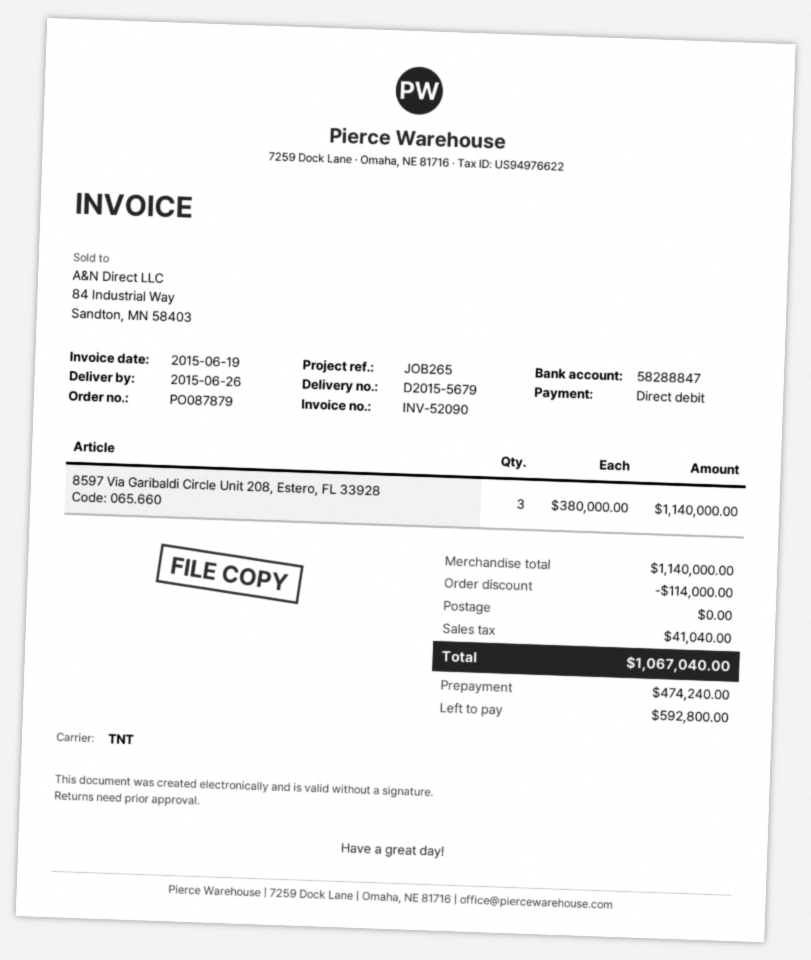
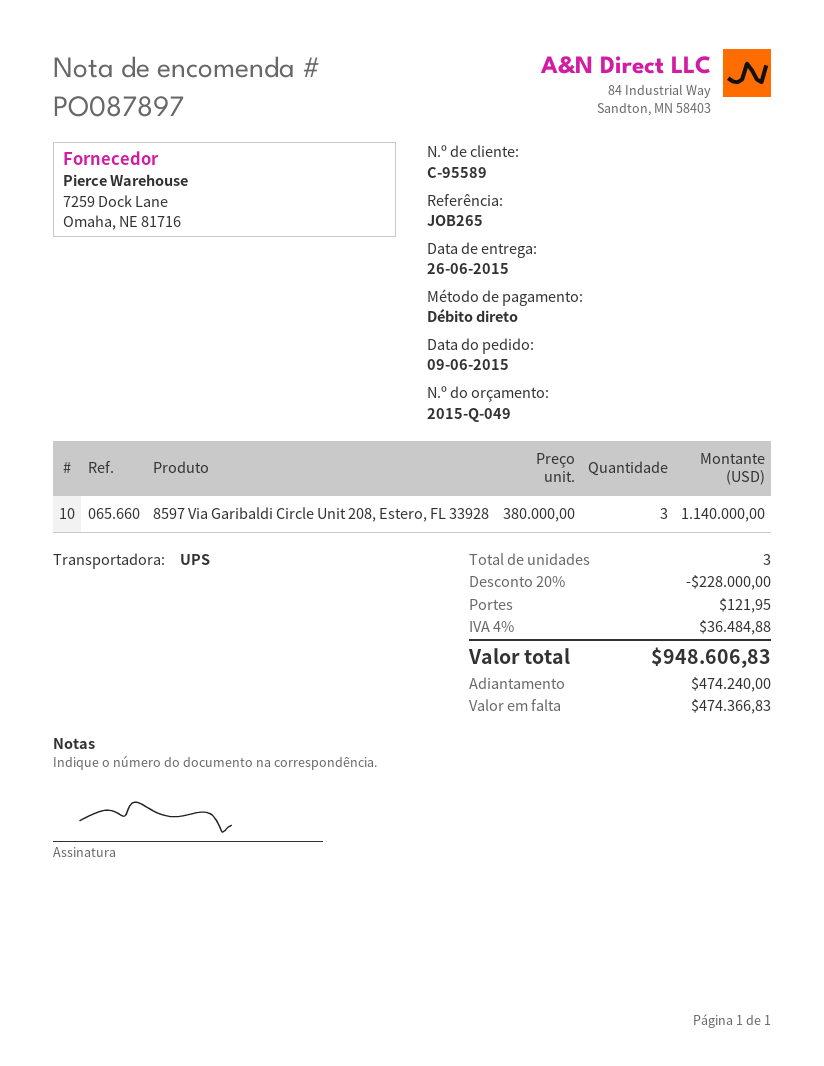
order number: PO087879 -> PO087897
shipping method: TNT -> UPS
discount: 114000.00 -> 228000.00
shipping: 0.00 -> 121.95
tax: 41040.00 -> 36484.88
total: 1067040.00 -> 948606.83
balance: 592800.00 -> 474366.83

